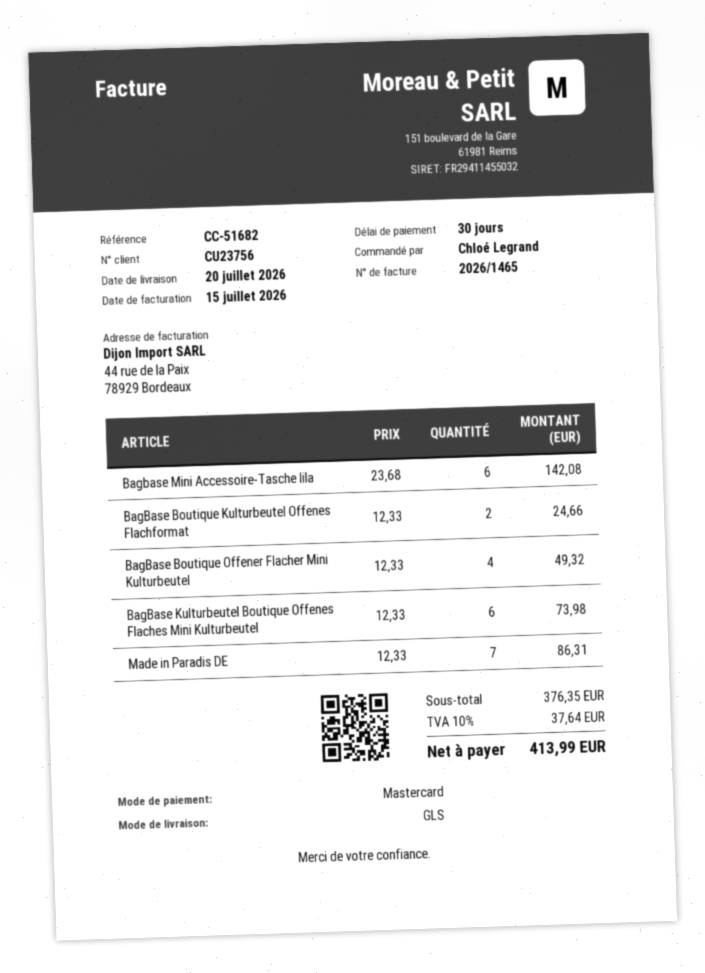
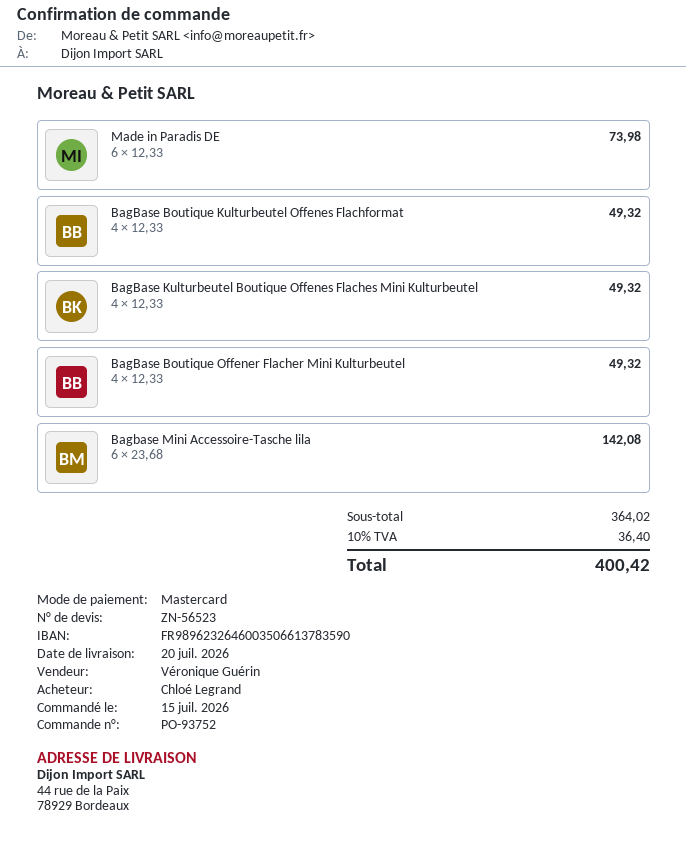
BagBase Boutique Kulturbeutel Offenes Flachformat: 2 x 12.33 = 24.66 -> 4 x 12.33 = 49.32
BagBase Kulturbeutel Boutique Offenes Flaches Mini Kulturbeutel: 6 x 12.33 = 73.98 -> 4 x 12.33 = 49.32
Made in Paradis DE: 7 x 12.33 = 86.31 -> 6 x 12.33 = 73.98
subtotal: 376.35 -> 364.02
tax: 10% = 37.64 -> 10% = 36.40
total: 413.99 -> 400.42

